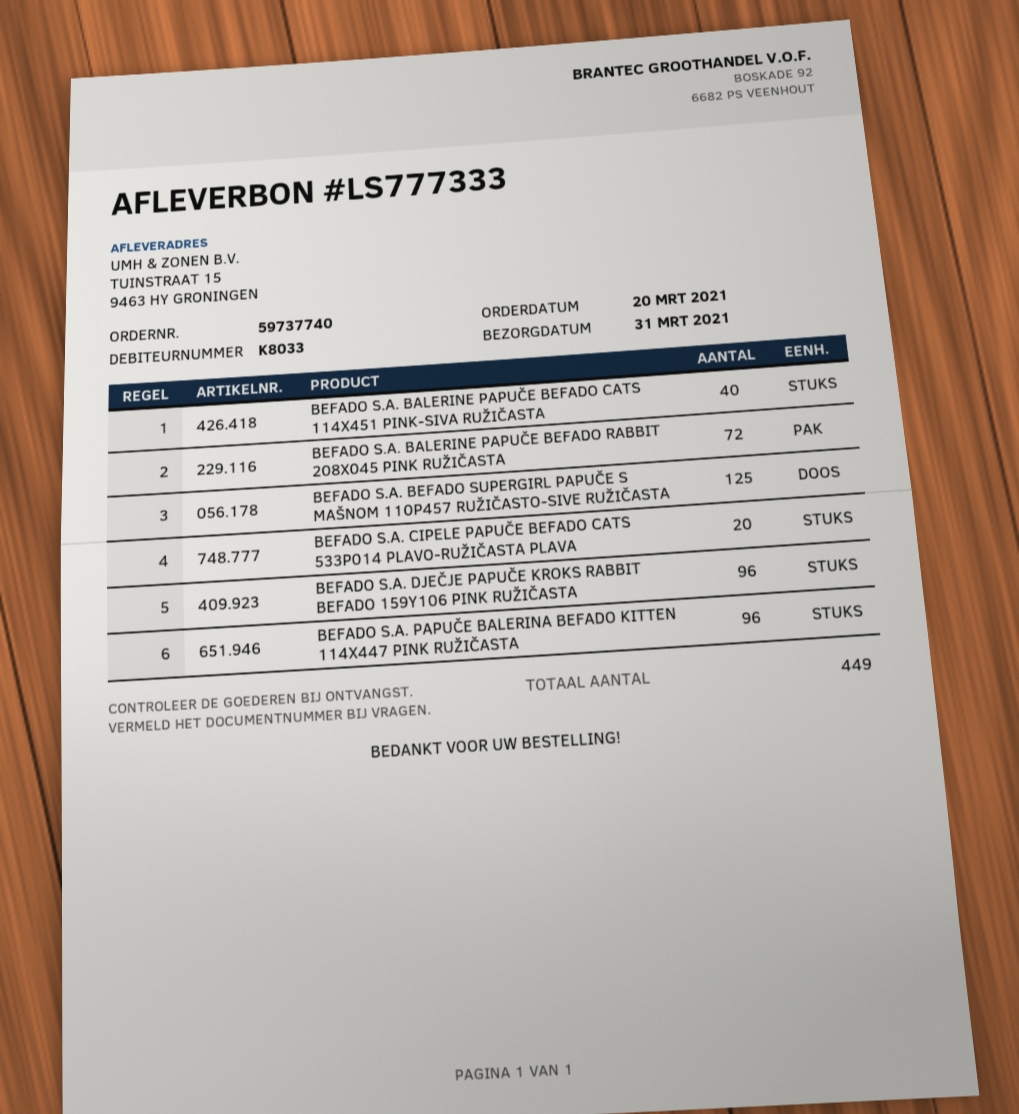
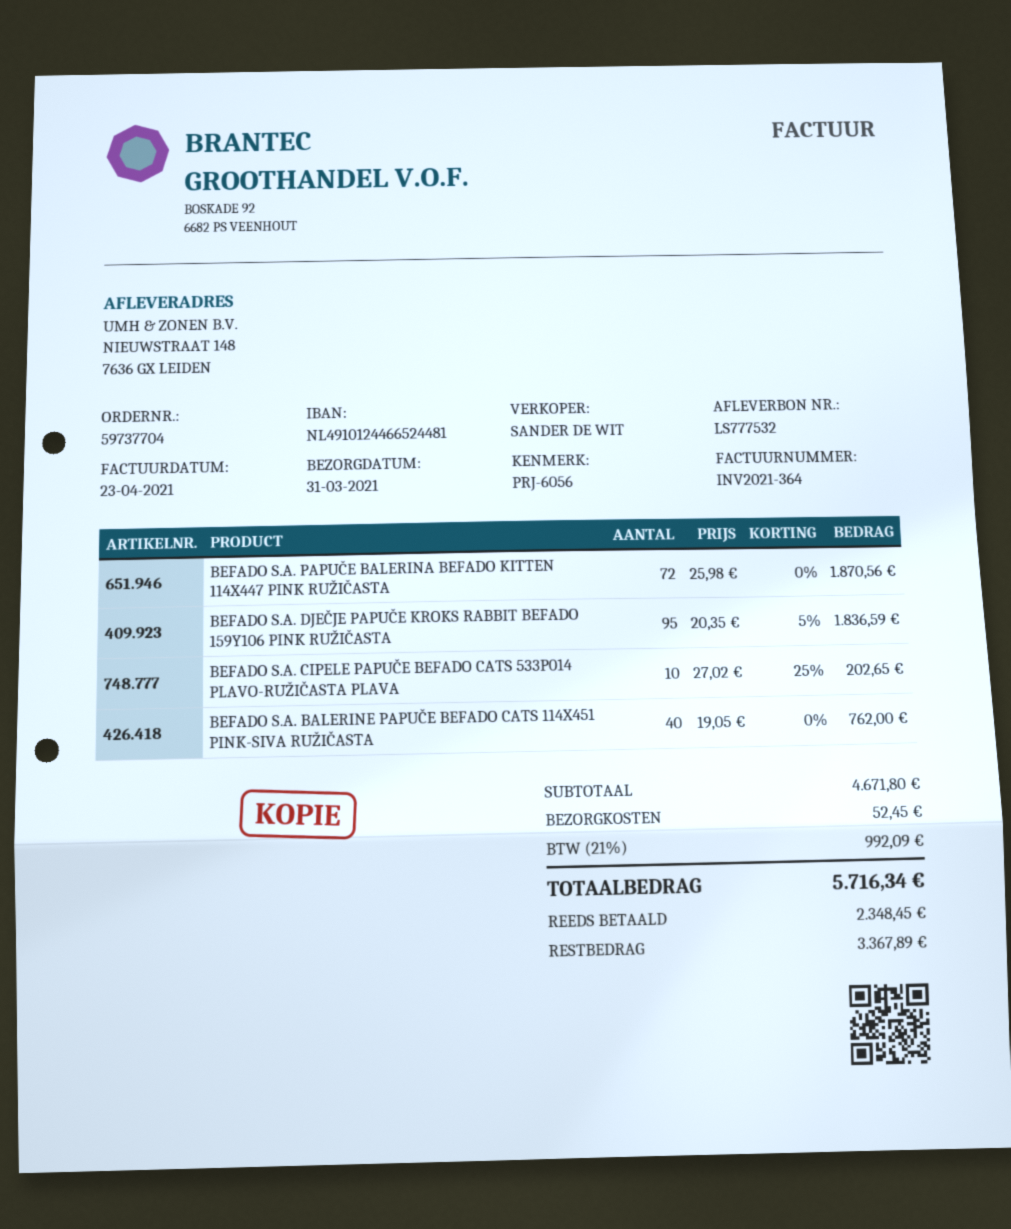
order number: 59737740 -> 59737704
delivery note number: LS777333 -> LS777532
ship to: TUINSTRAAT 15, 9463 HY GRONINGEN -> NIEUWSTRAAT 148, 7636 GX LEIDEN
BEFADO S.A. BALERINE PAPUČE BEFADO RABBIT 208X045 PINK RUŽIČASTA: 72 -> none
BEFADO S.A. BEFADO SUPERGIRL PAPUČE S MAŠNOM 110P457 RUŽIČASTO-SIVE RUŽIČASTA: 125 -> none
BEFADO S.A. CIPELE PAPUČE BEFADO CATS 533P014 PLAVO-RUŽIČASTA PLAVA: 20 -> 10
BEFADO S.A. DJEČJE PAPUČE KROKS RABBIT BEFADO 159Y106 PINK RUŽIČASTA: 96 -> 95
BEFADO S.A. PAPUČE BALERINA BEFADO KITTEN 114X447 PINK RUŽIČASTA: 96 -> 72

